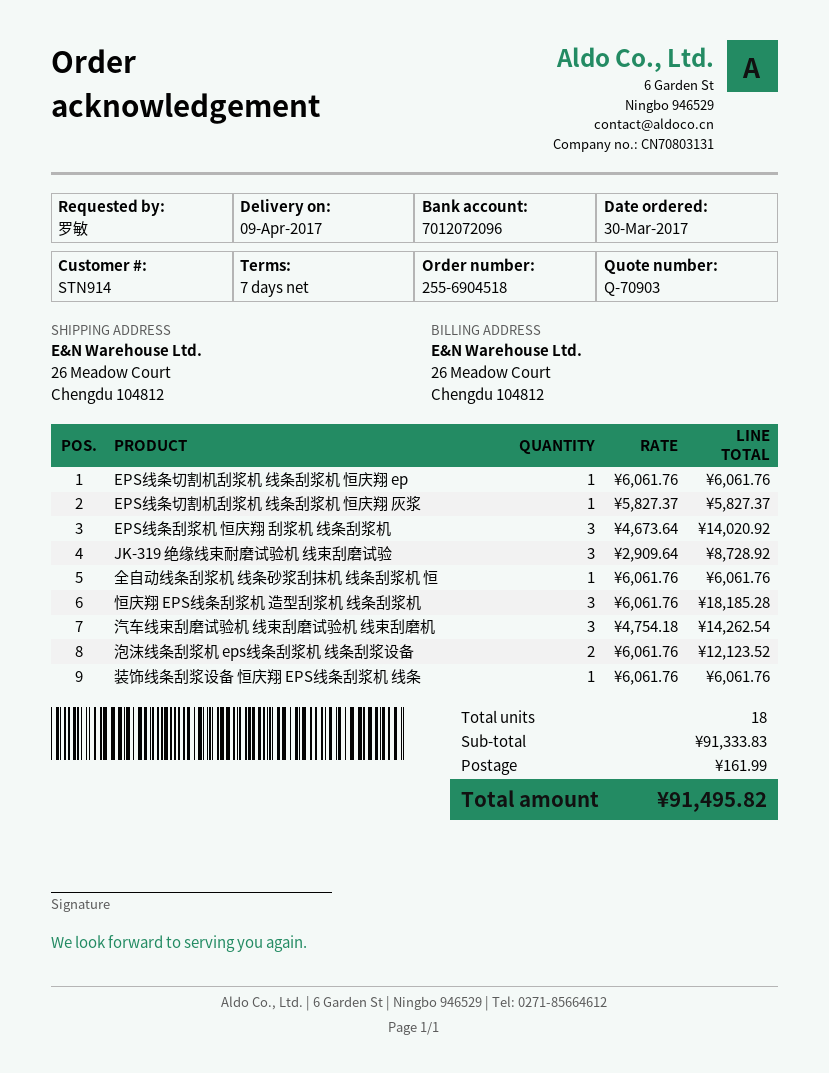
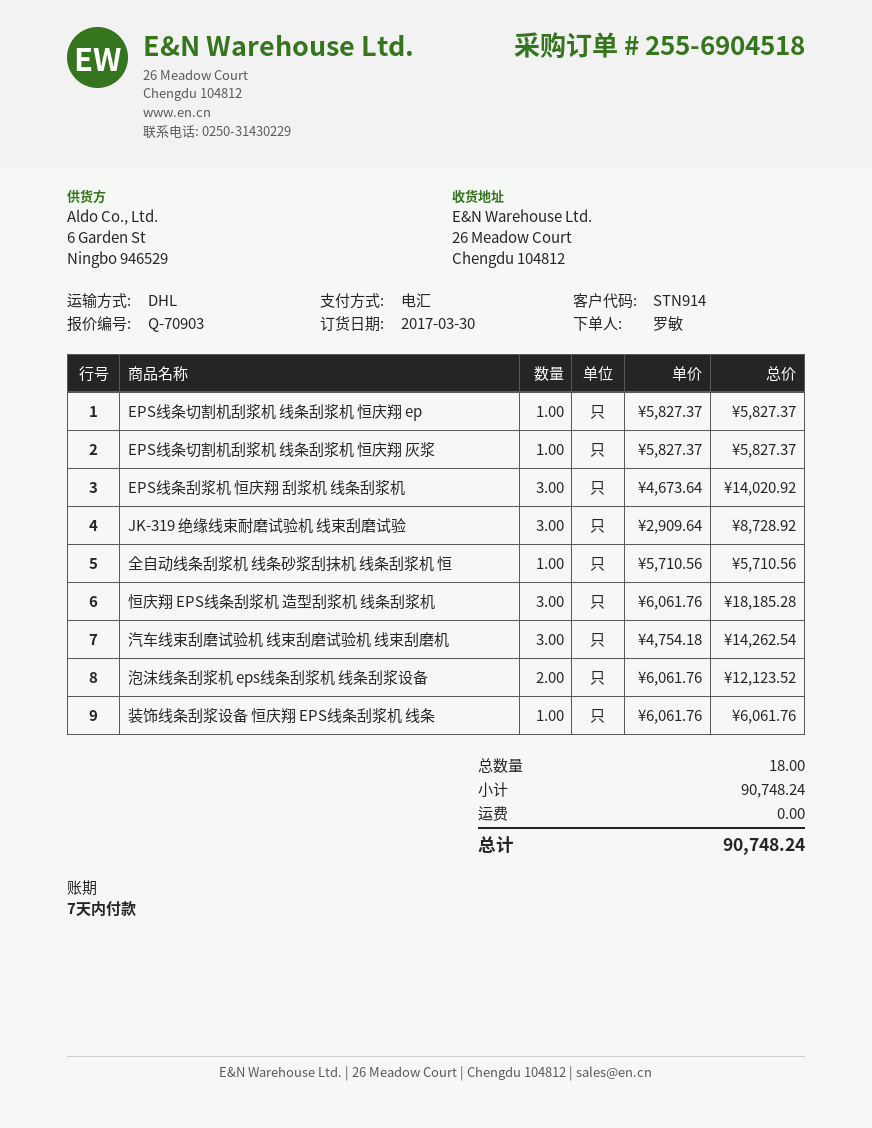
EPS线条切割机刮浆机 线条刮浆机 恒庆翔 ep: 1 x 6061.76 = 6061.76 -> 1 x 5827.37 = 5827.37
全自动线条刮浆机 线条砂浆刮抹机 线条刮浆机 恒: 1 x 6061.76 = 6061.76 -> 1 x 5710.56 = 5710.56
subtotal: 91333.83 -> 90748.24
shipping: 161.99 -> 0.00
total: 91495.82 -> 90748.24

